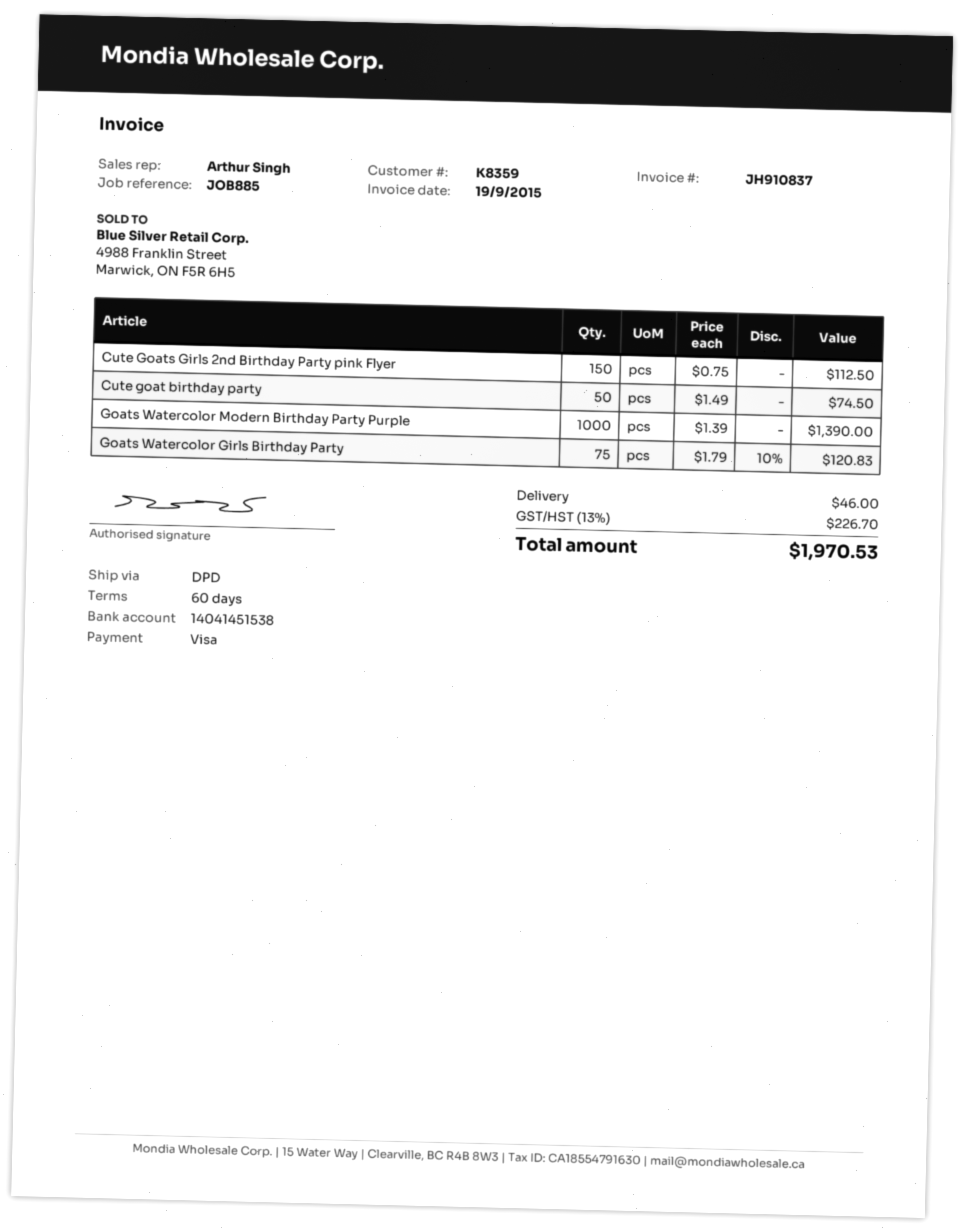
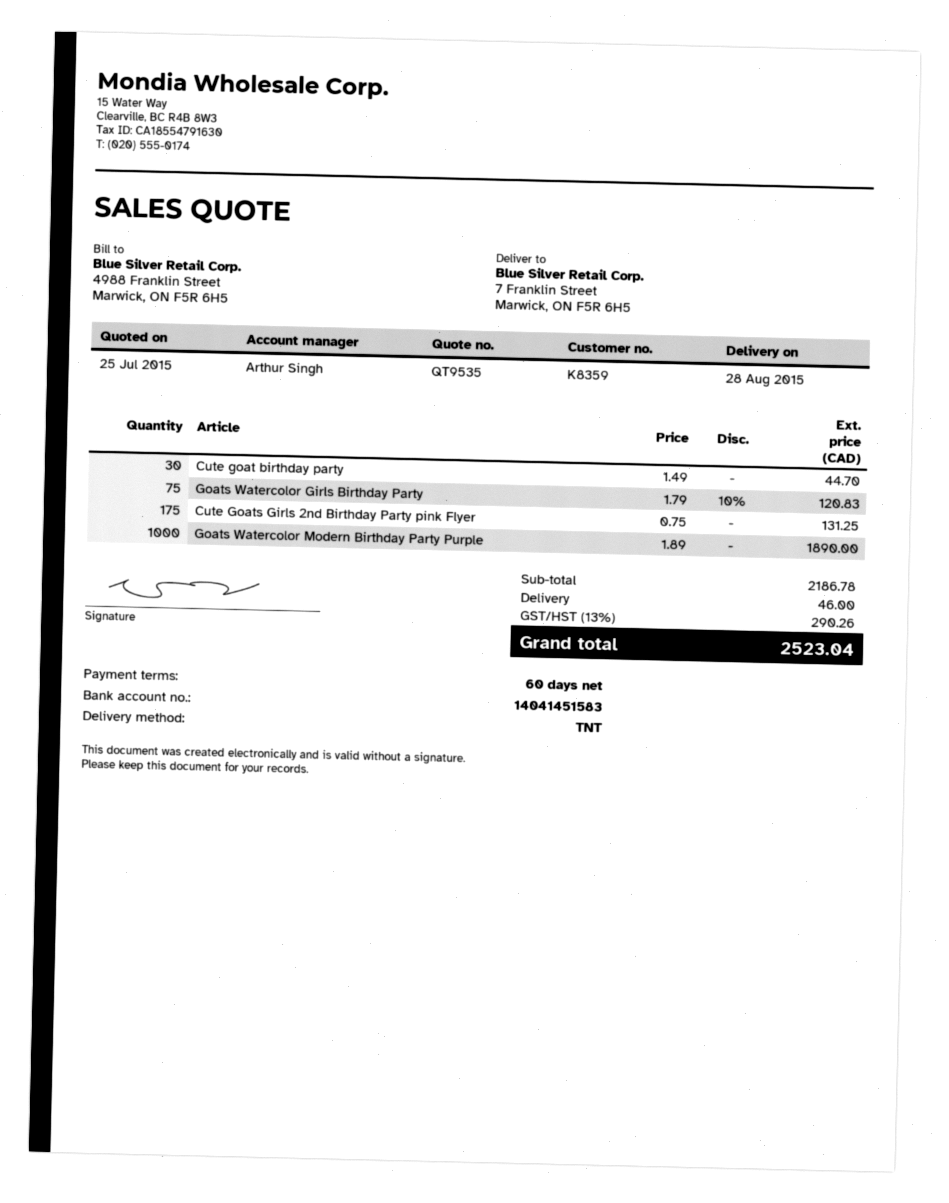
bank account: 14041451538 -> 14041451583
shipping method: DPD -> TNT
Cute Goats Girls 2nd Birthday Party pink Flyer: 150 x 0.75 = 112.50 -> 175 x 0.75 = 131.25
Cute goat birthday party: 50 x 1.49 = 74.50 -> 30 x 1.49 = 44.70
Goats Watercolor Modern Birthday Party Purple: 1000 x 1.39 = 1390.00 -> 1000 x 1.89 = 1890.00
tax: 13% = 226.70 -> 13% = 290.26
total: 1970.53 -> 2523.04

